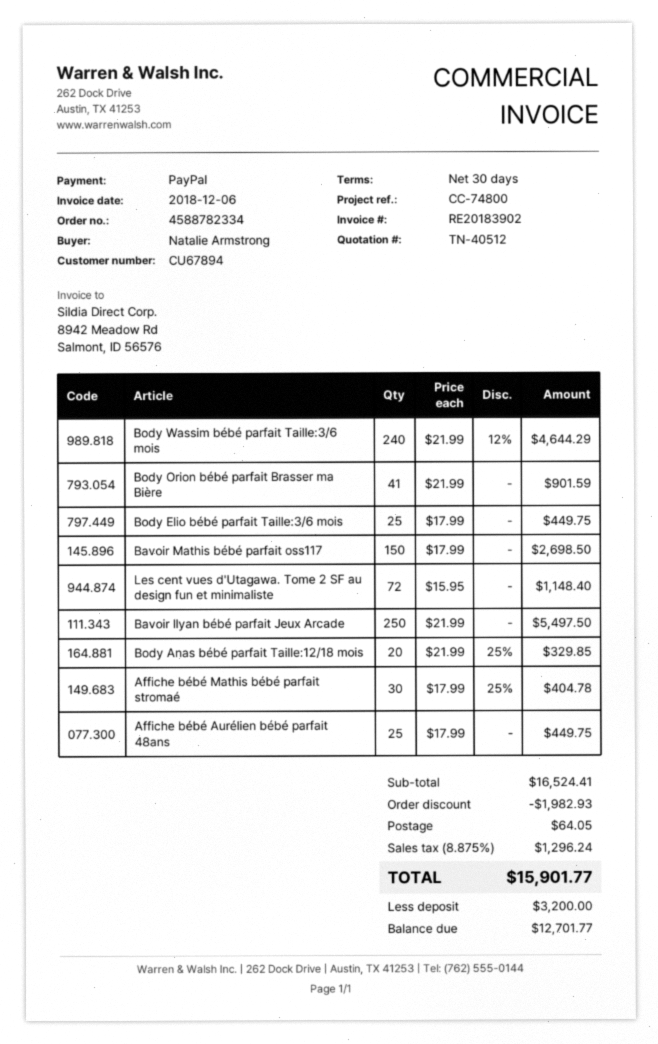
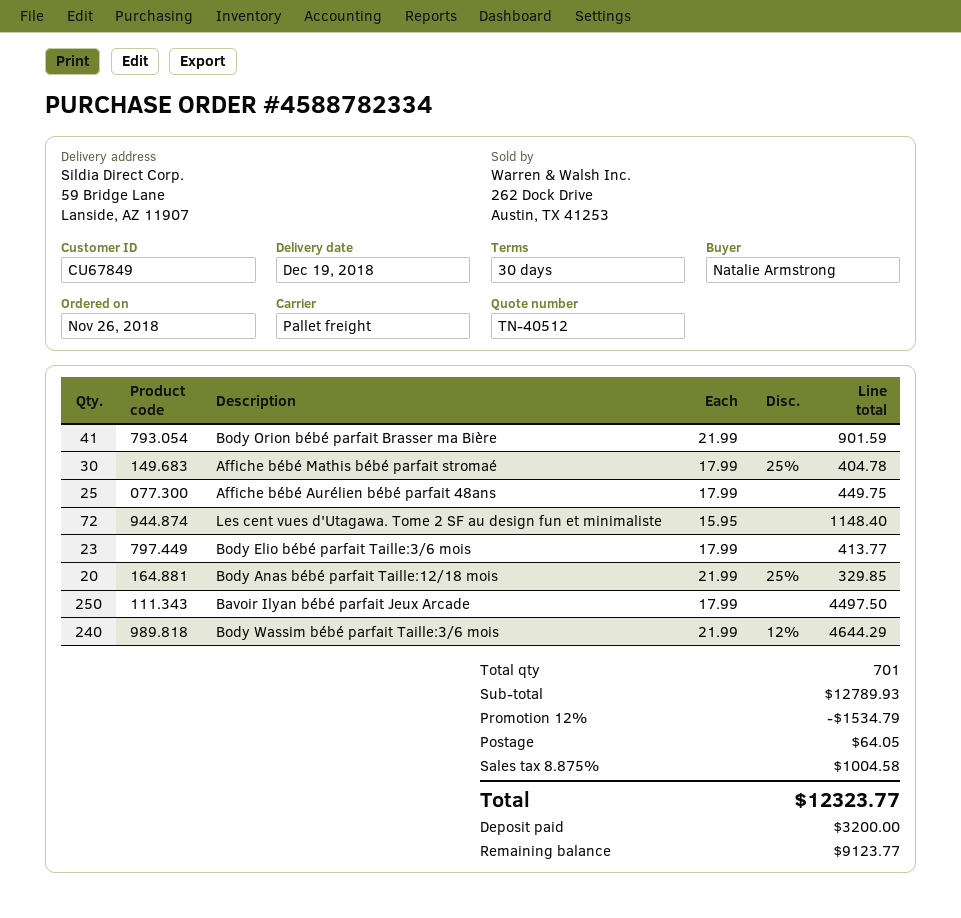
customer number: CU67894 -> CU67849
Body Elio bébé parfait Taille:3/6 mois: 25 x 17.99 = 449.75 -> 23 x 17.99 = 413.77
Bavoir Mathis bébé parfait oss117: 150 x 17.99 = 2698.50 -> none
Bavoir Ilyan bébé parfait Jeux Arcade: 250 x 21.99 = 5497.50 -> 250 x 17.99 = 4497.50
subtotal: 16524.41 -> 12789.93
discount: 1982.93 -> 1534.79
tax: 8.875% = 1296.24 -> 8.875% = 1004.58
total: 15901.77 -> 12323.77
balance: 12701.77 -> 9123.77

